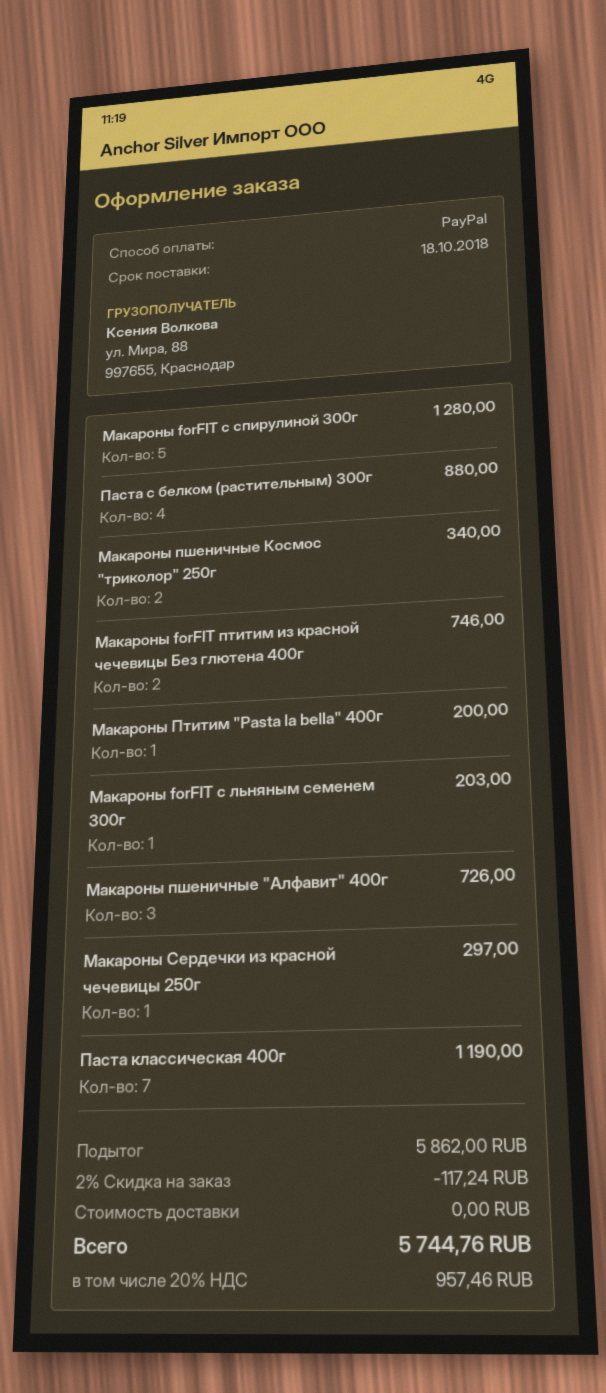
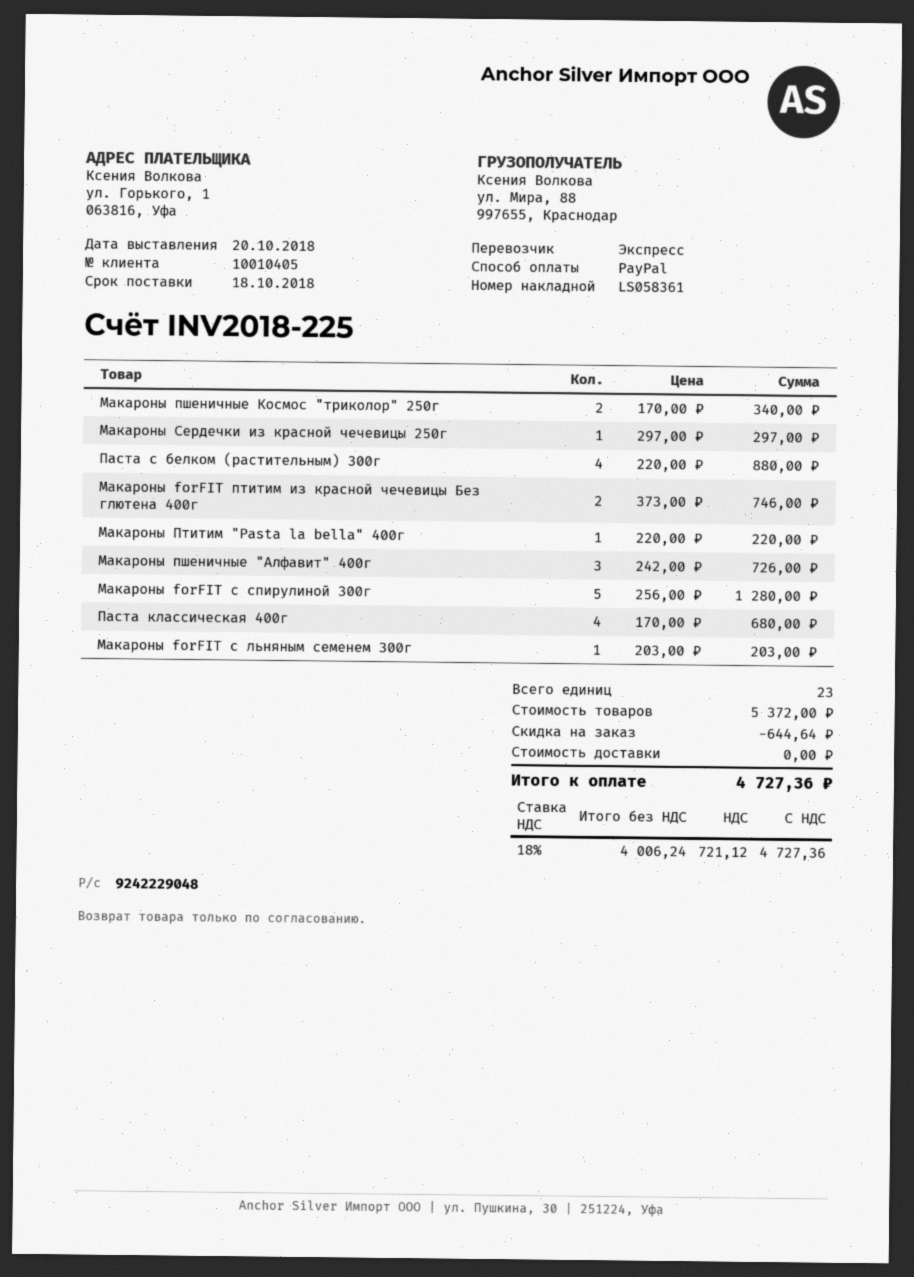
Макароны Птитим "Pasta la bella" 400г: 1 for 200.00 -> 1 for 220.00
Паста классическая 400г: 7 for 1190.00 -> 4 for 680.00
subtotal: 5862.00 -> 5372.00
discount: 117.24 -> 644.64
tax: 20% = 957.46 -> 18% = 721.12
total: 5744.76 -> 4727.36

